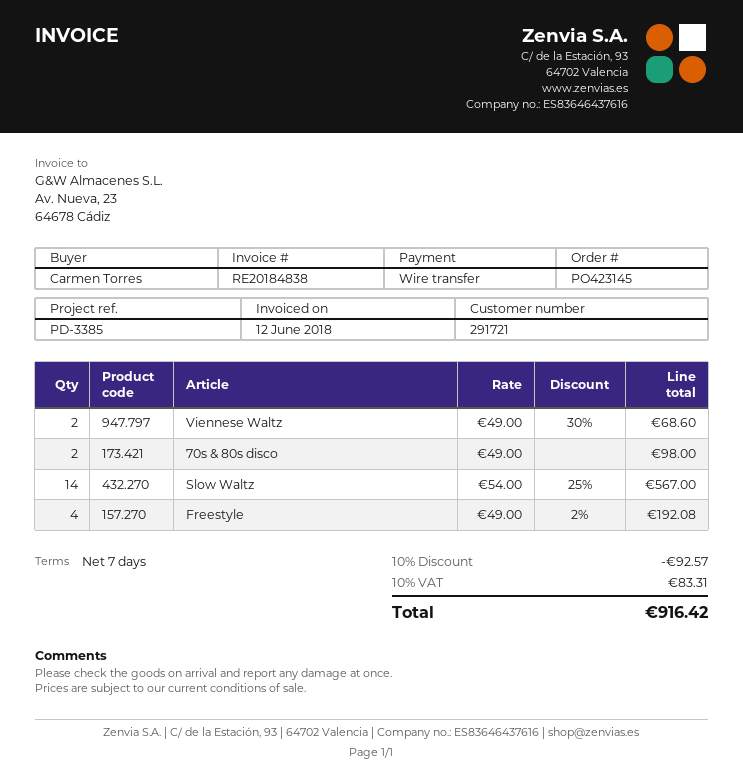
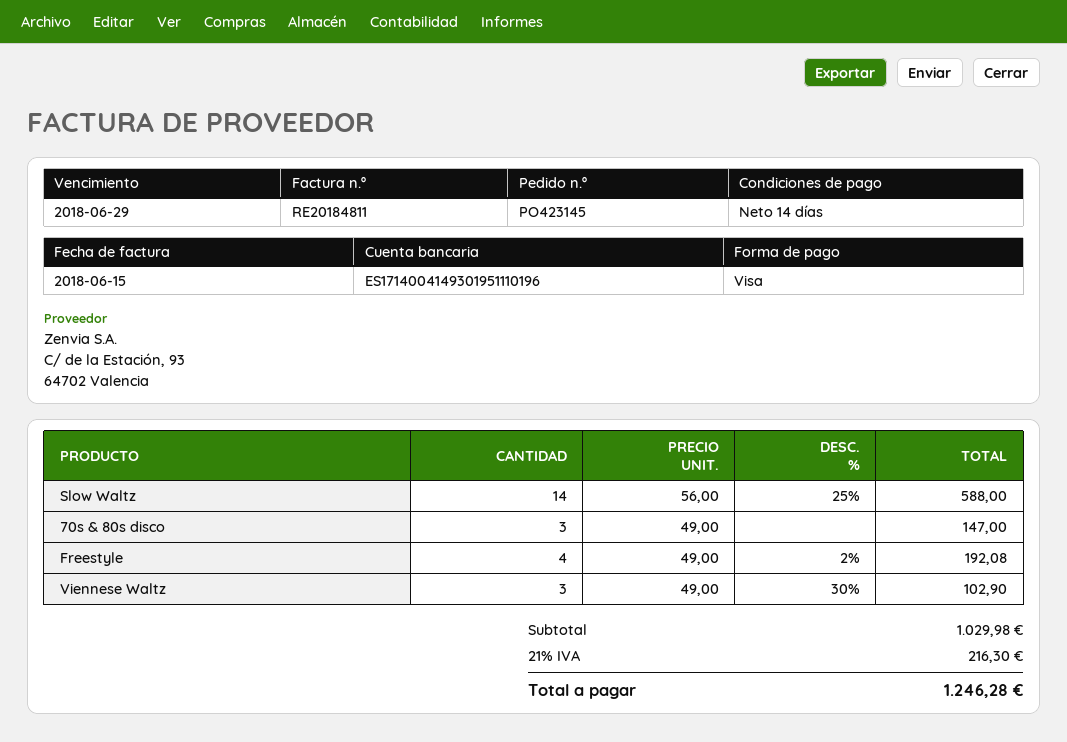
invoice number: RE20184838 -> RE20184811
invoice date: 2018-06-12 -> 2018-06-15
payment terms: 7 days -> 14 days
payment method: bank transfer -> Visa
Viennese Waltz: 2 x 49.00 - 30% = 68.60 -> 3 x 49.00 - 30% = 102.90
70s & 80s disco: 2 x 49.00 = 98.00 -> 3 x 49.00 = 147.00
Slow Waltz: 14 x 54.00 - 25% = 567.00 -> 14 x 56.00 - 25% = 588.00
discount: 10% = 92.57 -> none
tax: 10% = 83.31 -> 21% = 216.30
total: 916.42 -> 1246.28

